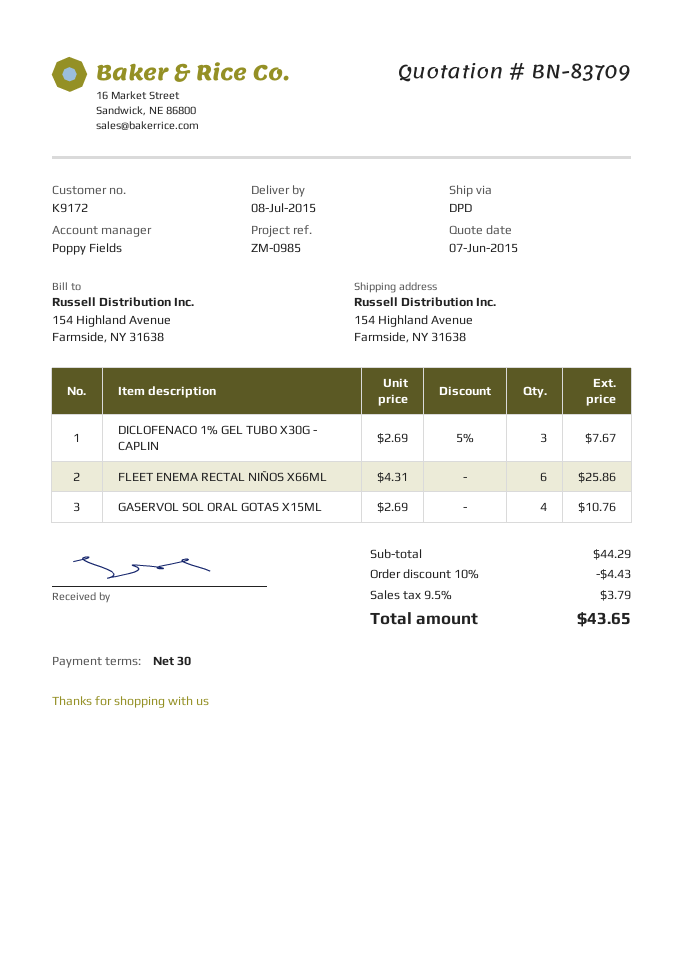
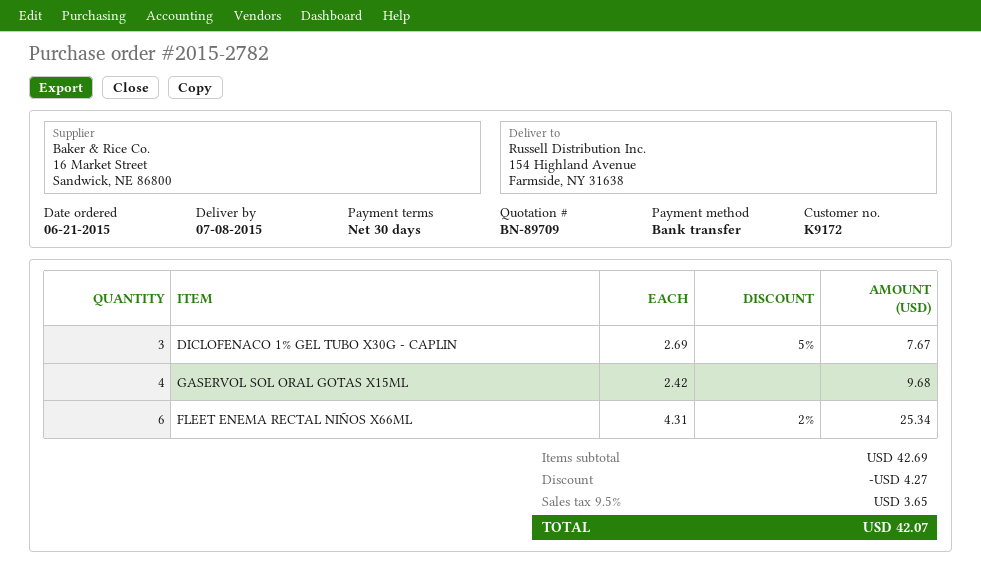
quote number: BN-83709 -> BN-89709
FLEET ENEMA RECTAL NIÑOS X66ML: 6 x 4.31 = 25.86 -> 6 x 4.31 - 2% = 25.34
GASERVOL SOL ORAL GOTAS X15ML: 4 x 2.69 = 10.76 -> 4 x 2.42 = 9.68
subtotal: 44.29 -> 42.69
discount: 4.43 -> 4.27
tax: 9.5% = 3.79 -> 9.5% = 3.65
total: 43.65 -> 42.07

